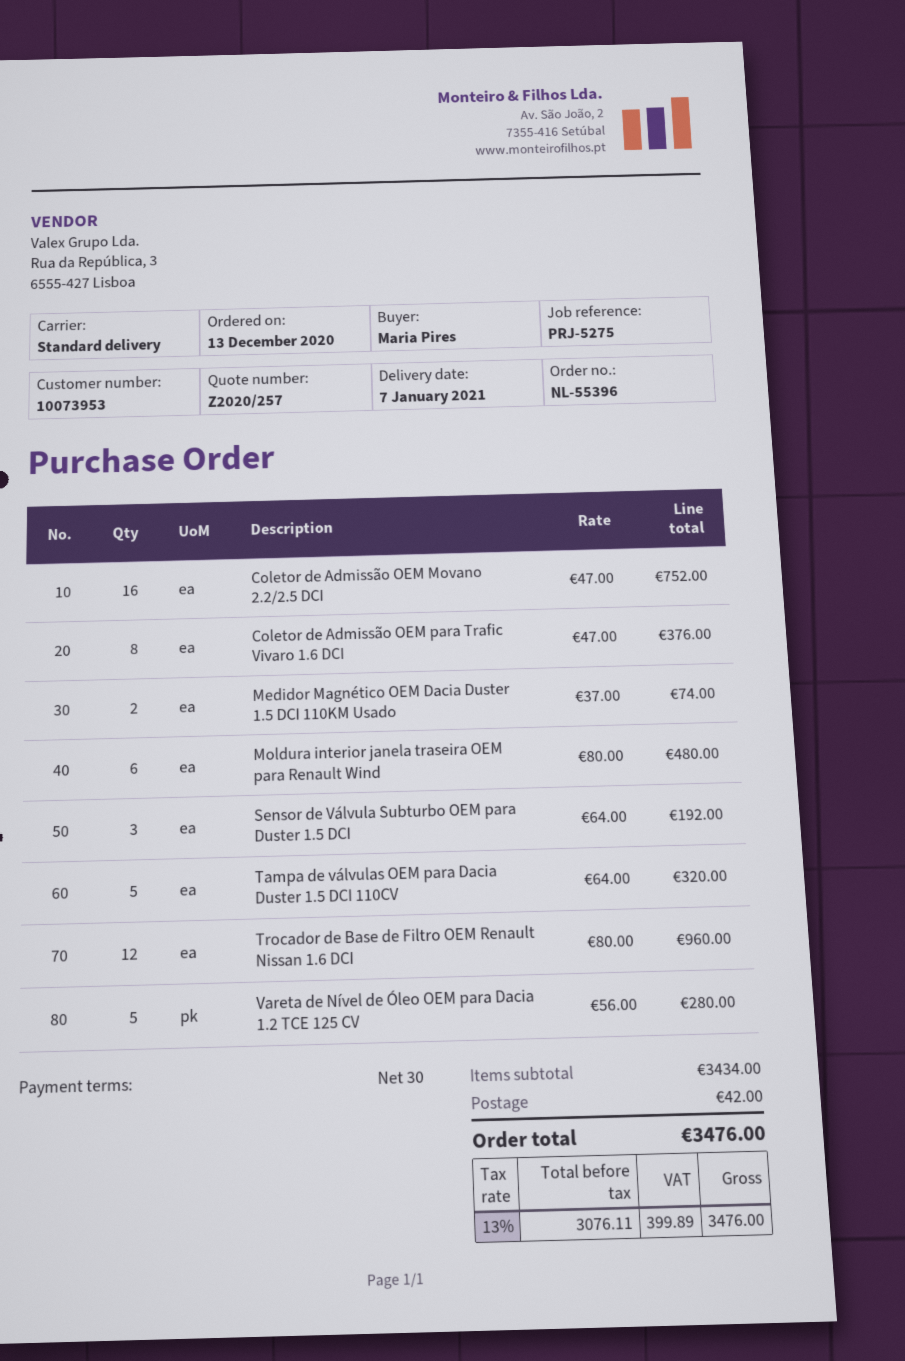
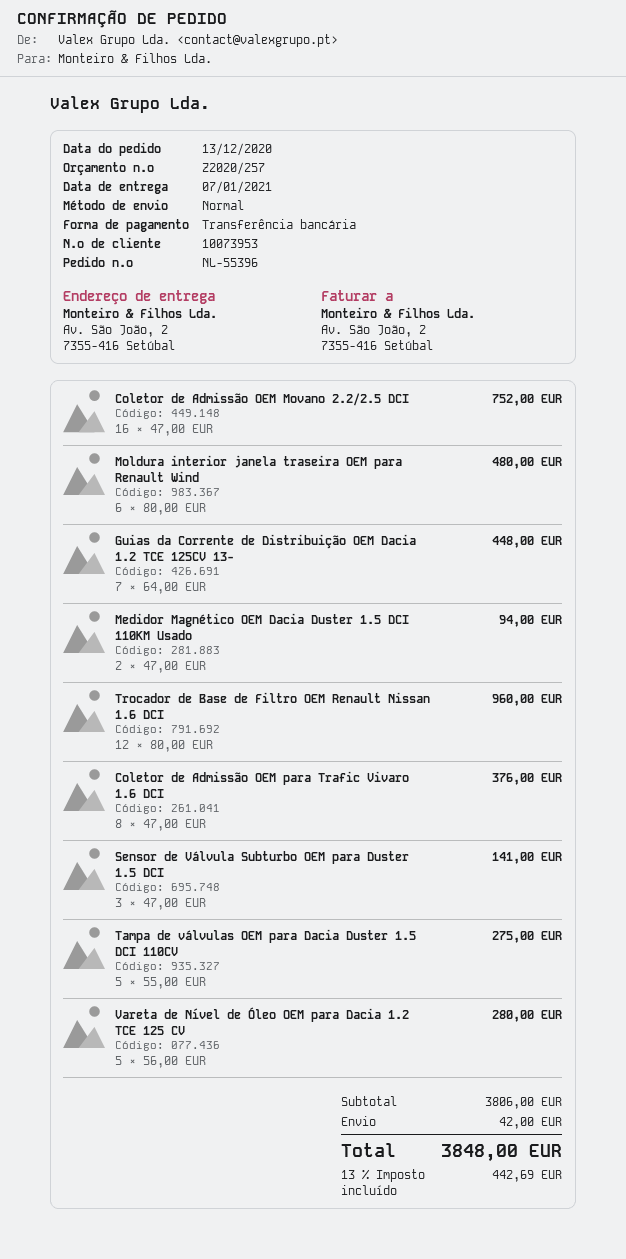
Medidor Magnético OEM Dacia Duster 1.5 DCI 110KM Usado: 2 x 37.00 = 74.00 -> 2 x 47.00 = 94.00
Sensor de Válvula Subturbo OEM para Duster 1.5 DCI: 3 x 64.00 = 192.00 -> 3 x 47.00 = 141.00
Tampa de válvulas OEM para Dacia Duster 1.5 DCI 110CV: 5 x 64.00 = 320.00 -> 5 x 55.00 = 275.00
Guias da Corrente de Distribuição OEM Dacia 1.2 TCE 125CV 13-: none -> 7 x 64.00 = 448.00
subtotal: 3434.00 -> 3806.00
tax: 13% = 399.89 -> 13% = 442.69
total: 3476.00 -> 3848.00

